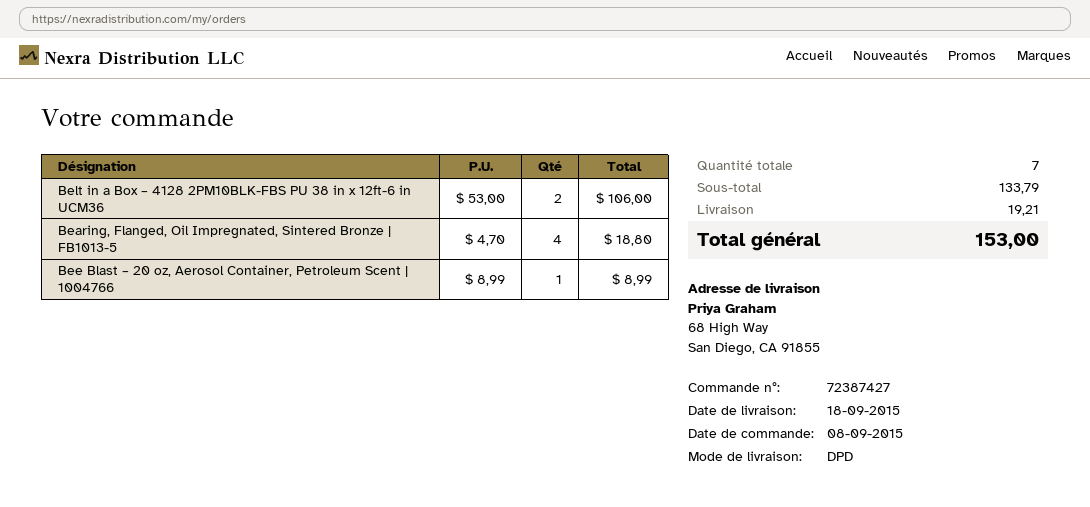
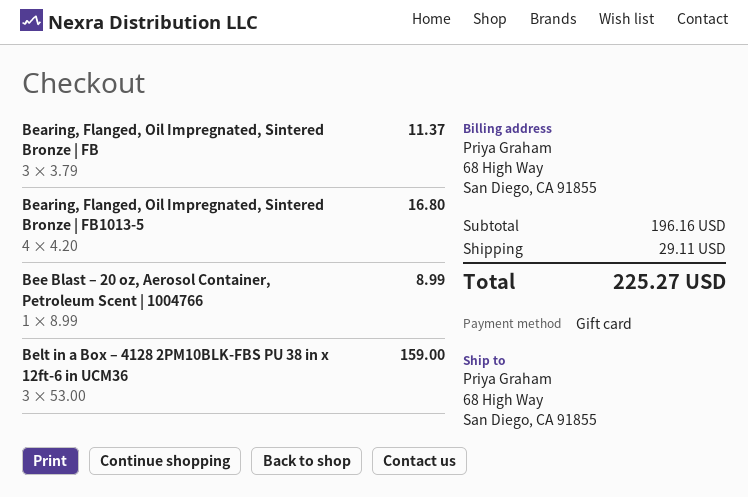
Belt in a Box – 4128 2PM10BLK-FBS PU 38 in x 12ft-6 in UCM36: 2 x 53.00 = 106.00 -> 3 x 53.00 = 159.00
Bearing, Flanged, Oil Impregnated, Sintered Bronze | FB1013-5: 4 x 4.70 = 18.80 -> 4 x 4.20 = 16.80
Bearing, Flanged, Oil Impregnated, Sintered Bronze | FB: none -> 3 x 3.79 = 11.37
subtotal: 133.79 -> 196.16
shipping: 19.21 -> 29.11
total: 153.00 -> 225.27

